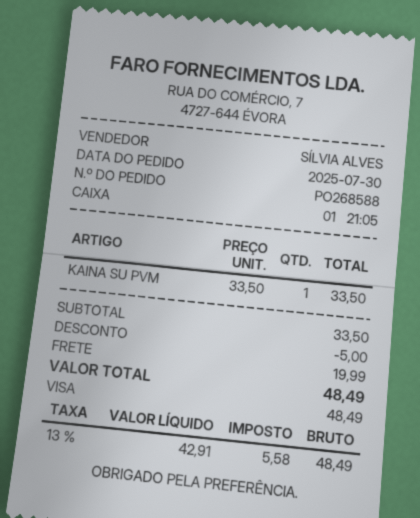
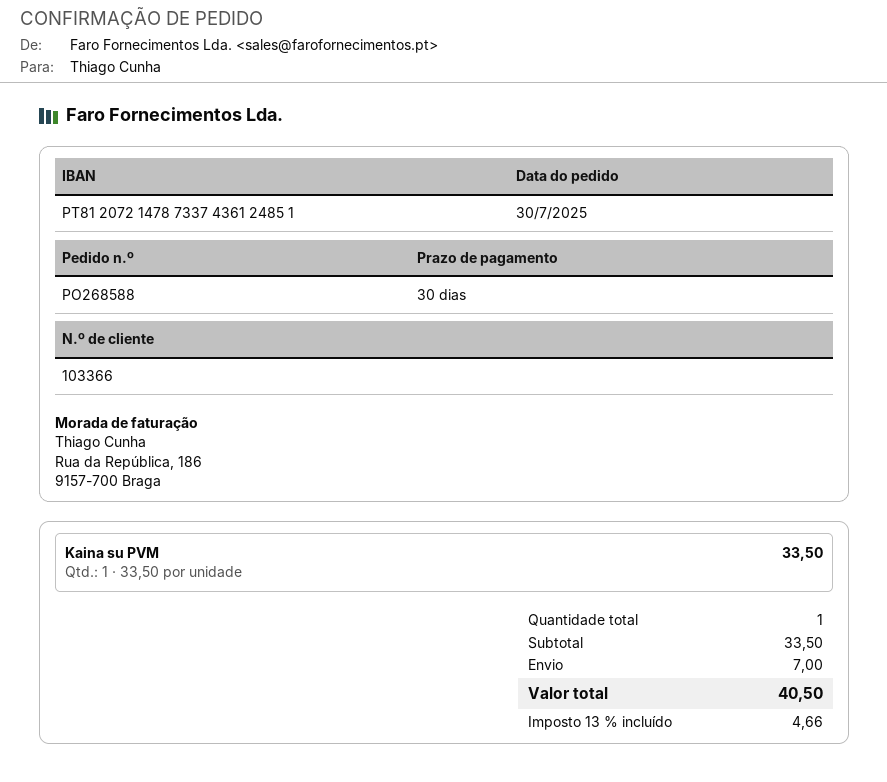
discount: 5.00 -> none
shipping: 19.99 -> 7.00
tax: 13% = 5.58 -> 13% = 4.66
total: 48.49 -> 40.50

